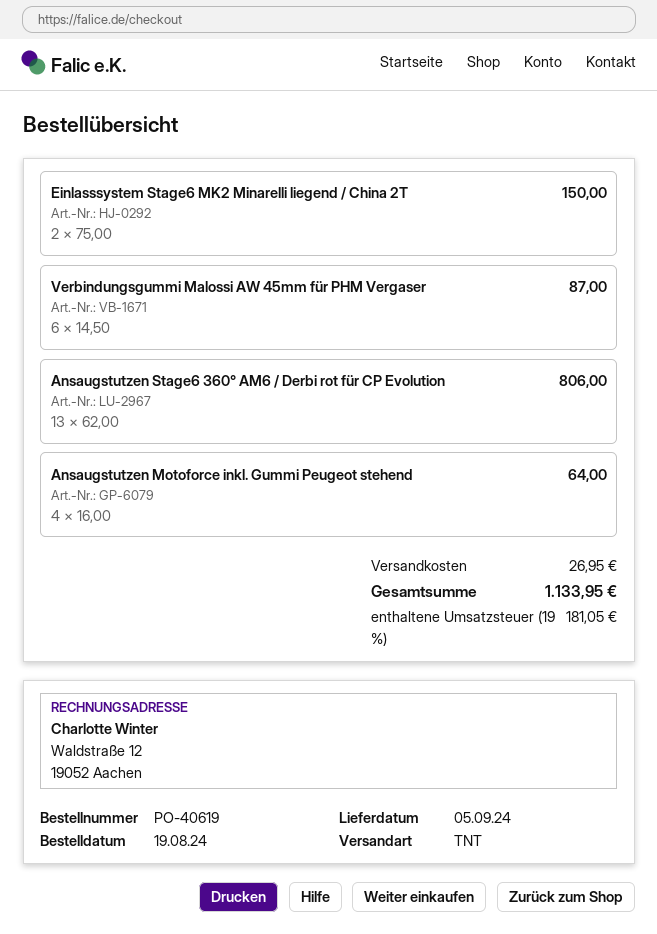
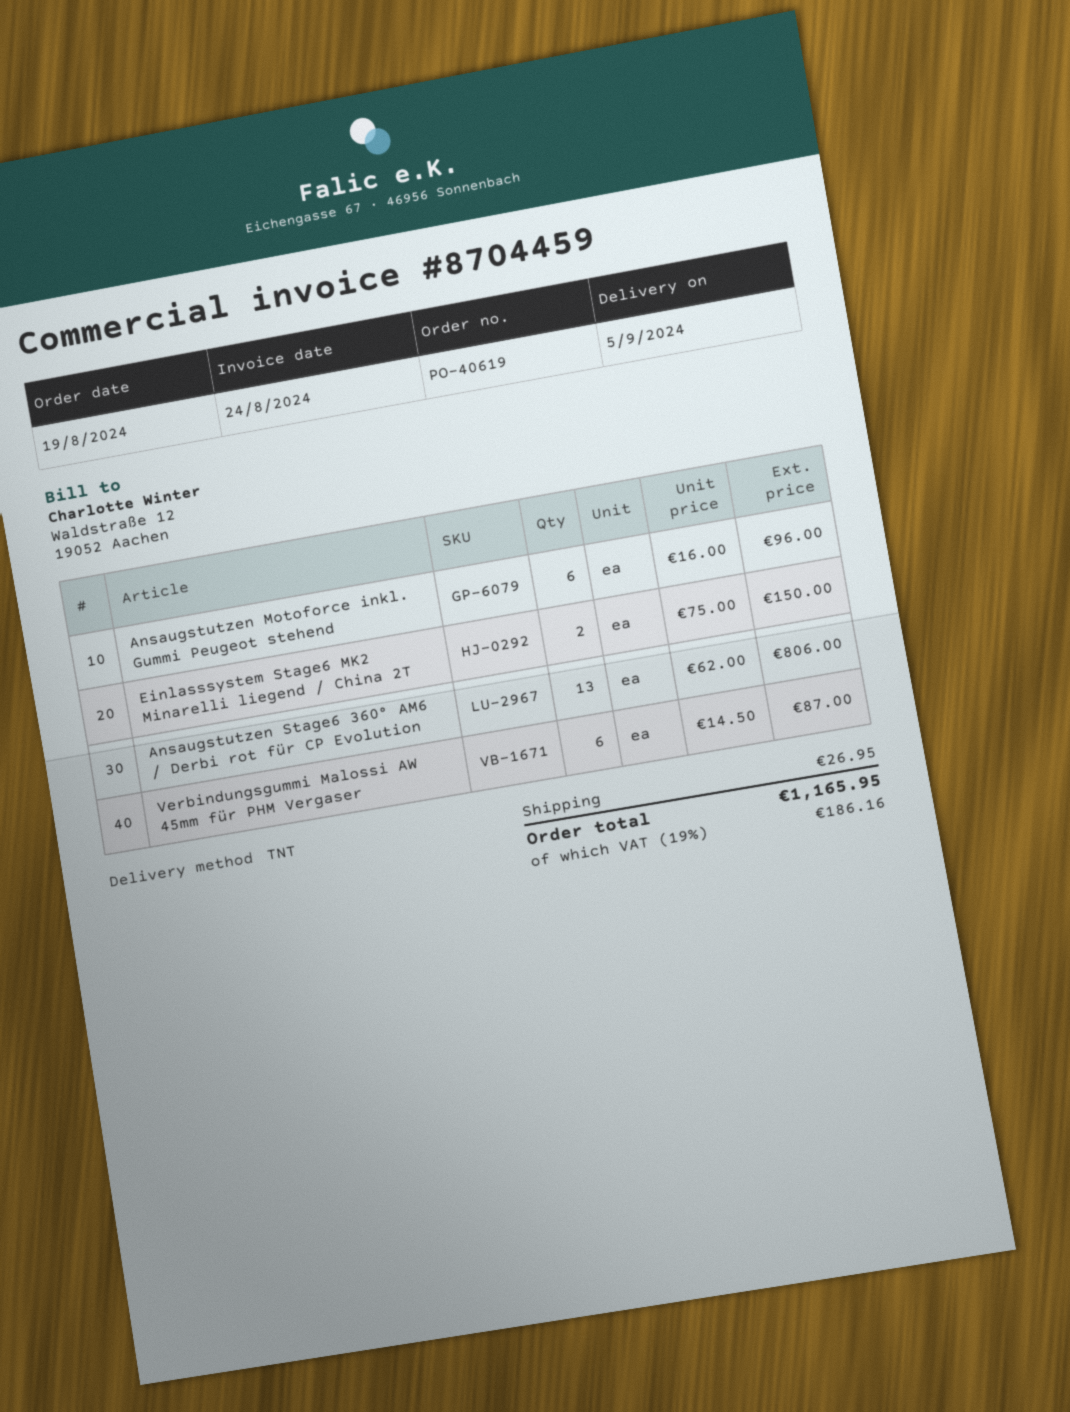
Ansaugstutzen Motoforce inkl. Gummi Peugeot stehend: 4 x 16.00 = 64.00 -> 6 x 16.00 = 96.00
tax: 19% = 181.05 -> 19% = 186.16
total: 1133.95 -> 1165.95

